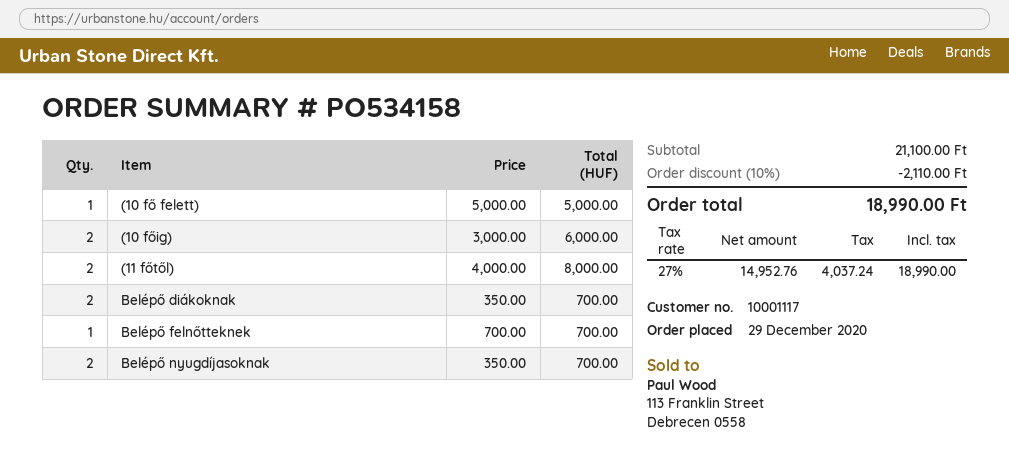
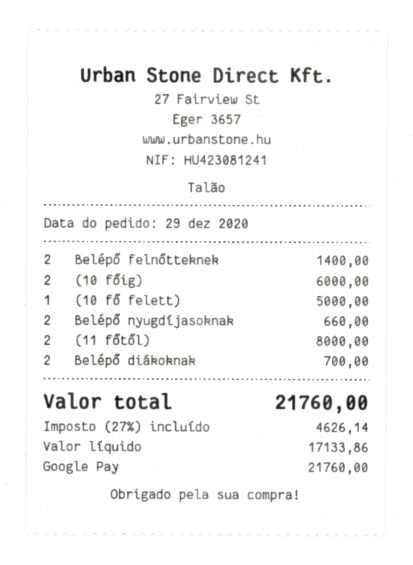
Belépő felnőtteknek: 1 for 700.00 -> 2 for 1400.00
Belépő nyugdíjasoknak: 2 for 700.00 -> 2 for 660.00
discount: 10% = 2110.00 -> none
net: 14952.76 -> 17133.86
tax: 27% = 4037.24 -> 27% = 4626.14
total: 18990.00 -> 21760.00

